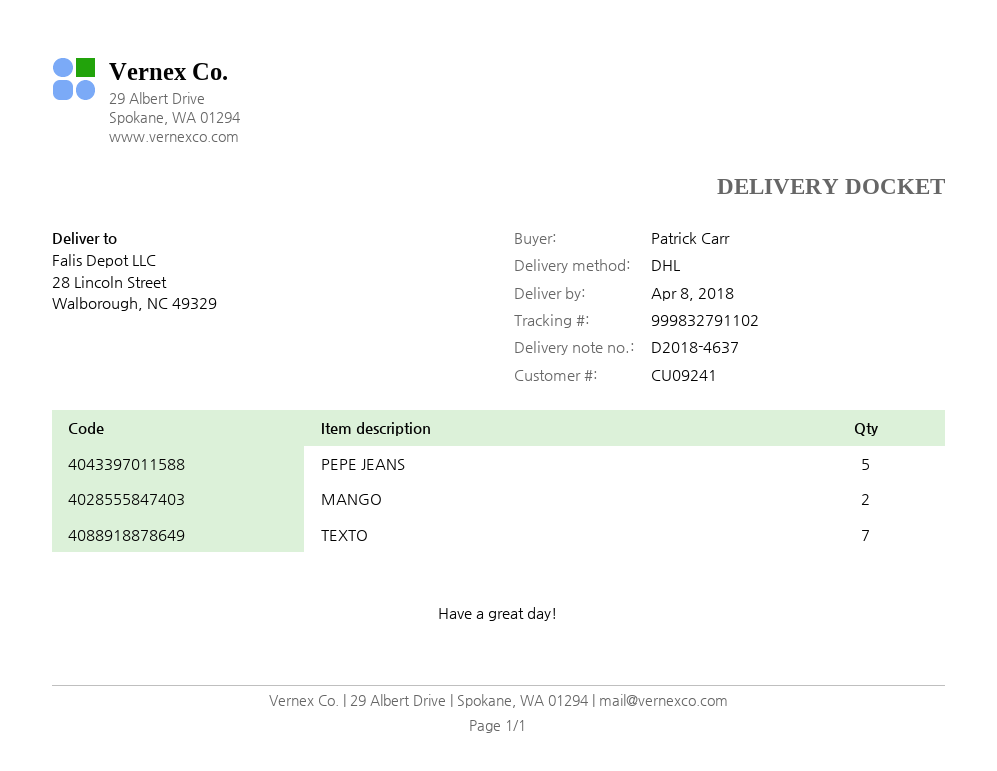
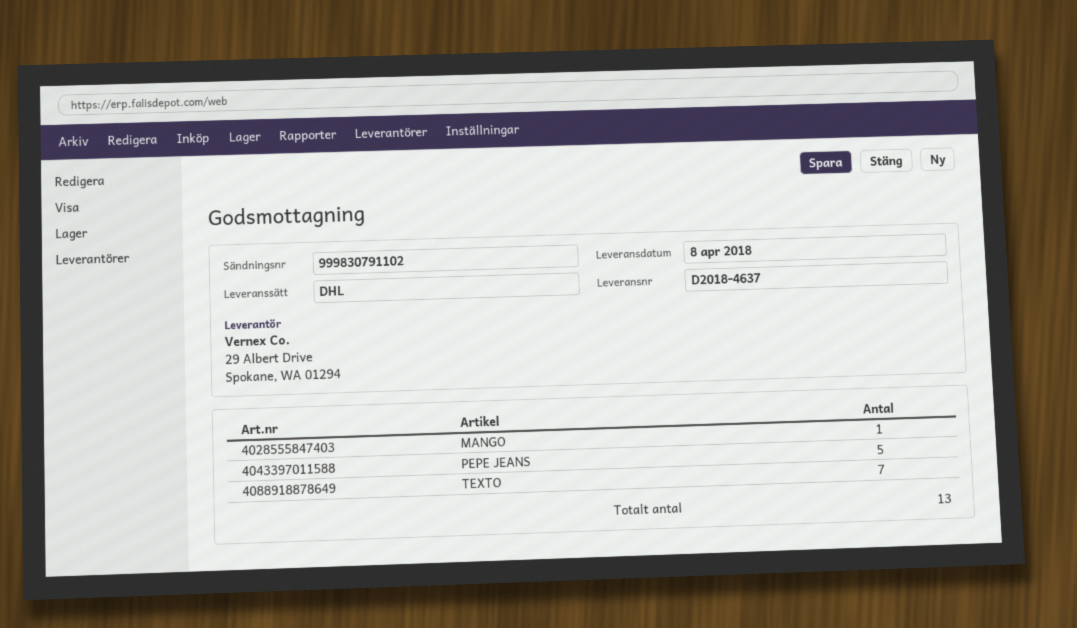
tracking number: 999832791102 -> 999830791102
MANGO: 2 -> 1

